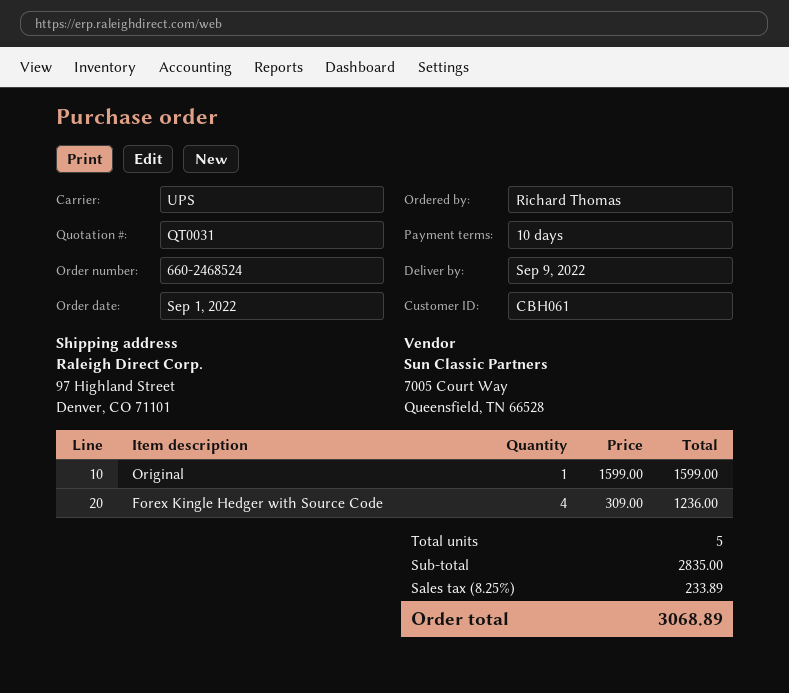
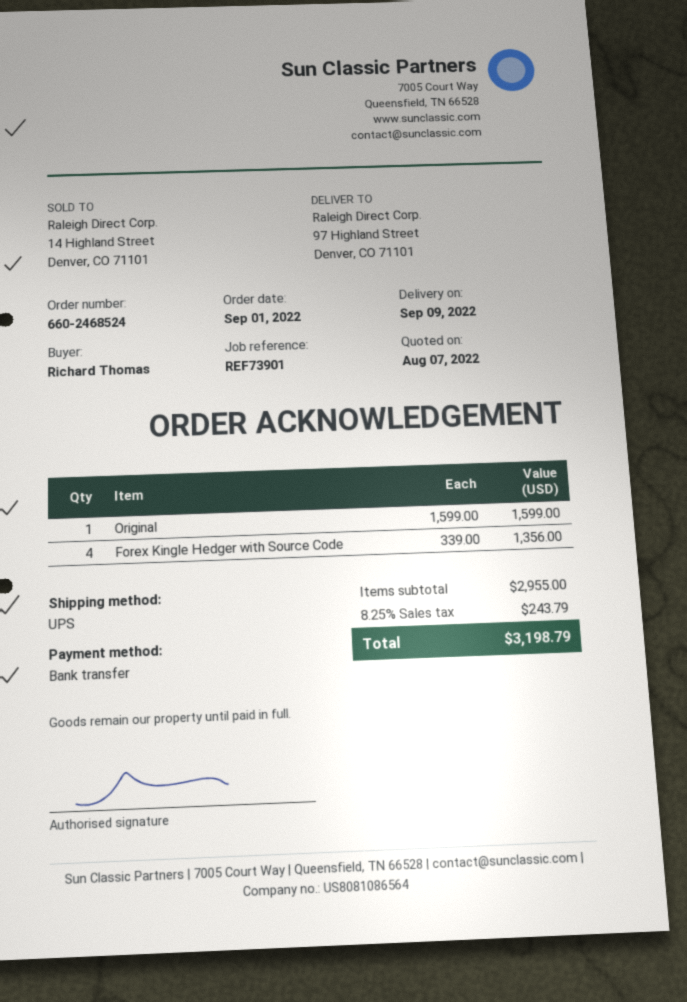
Forex Kingle Hedger with Source Code: 4 x 309.00 = 1236.00 -> 4 x 339.00 = 1356.00
subtotal: 2835.00 -> 2955.00
tax: 8.25% = 233.89 -> 8.25% = 243.79
total: 3068.89 -> 3198.79

